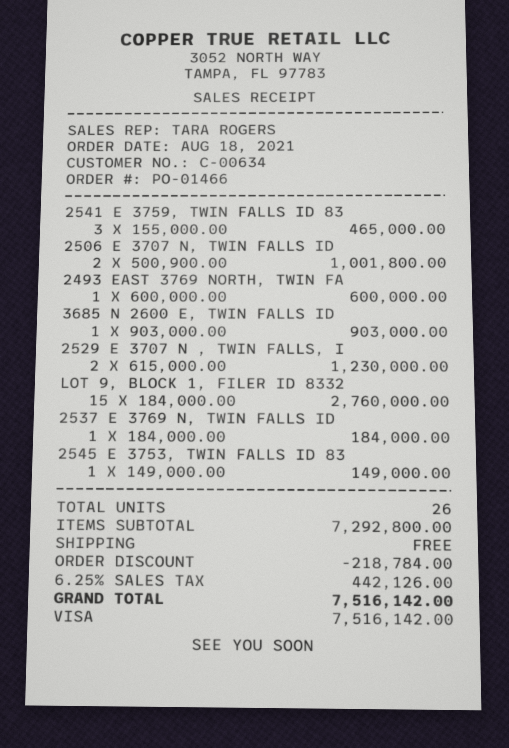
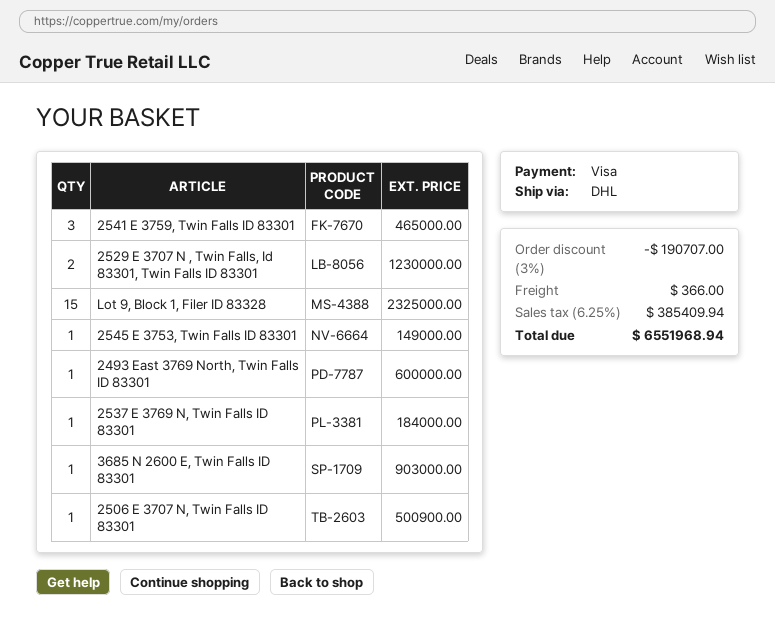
2506 E 3707 N, TWIN FALLS ID: 2 for 1001800.00 -> 1 for 500900.00
LOT 9, BLOCK 1, FILER ID 8332: 15 for 2760000.00 -> 15 for 2325000.00
discount: 218784.00 -> 190707.00
shipping: 0.00 -> 366.00
tax: 6.25% = 442126.00 -> 6.25% = 385409.94
total: 7516142.00 -> 6551968.94

